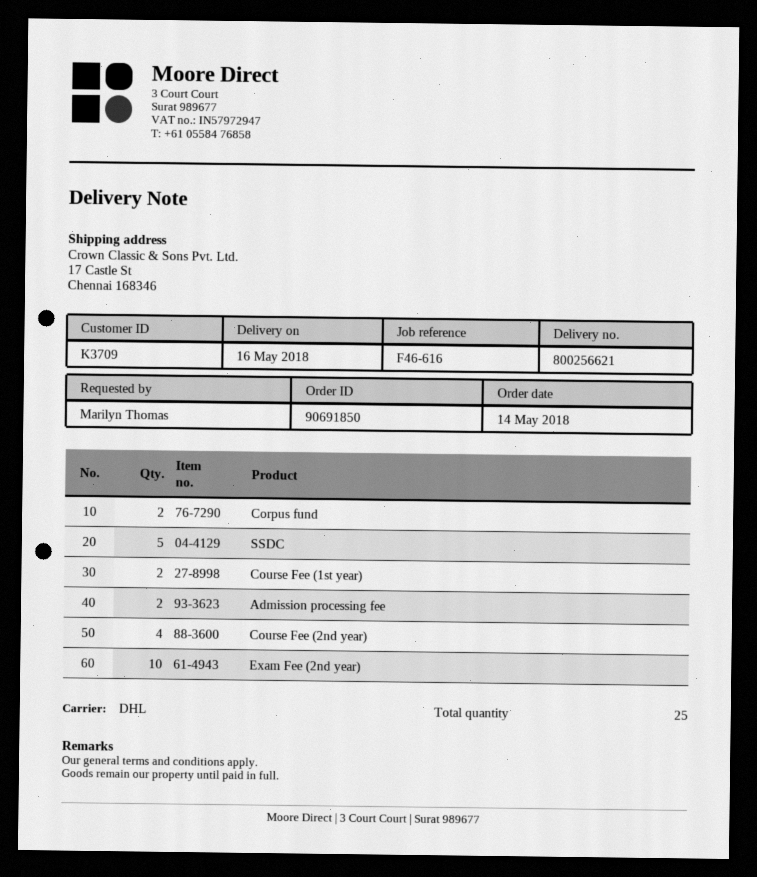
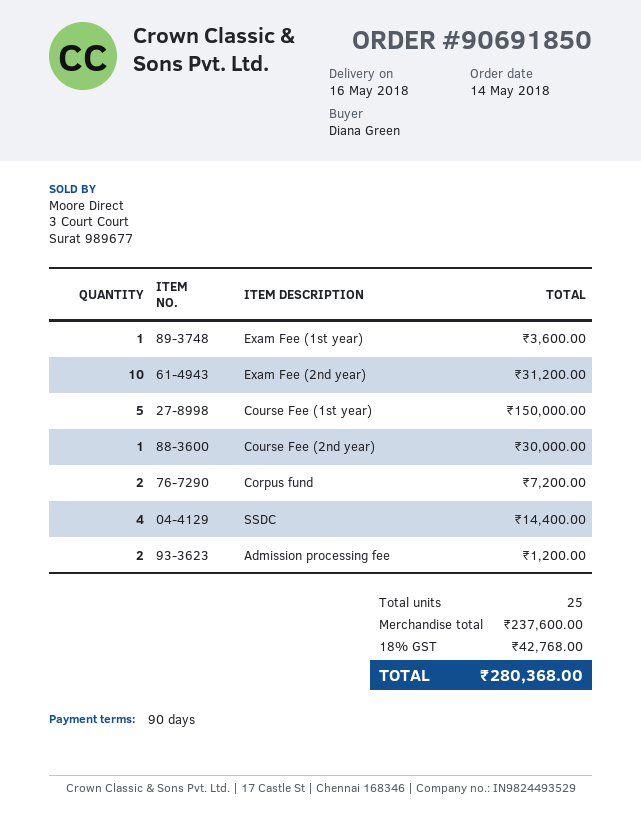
ordered by: Marilyn Thomas -> Diana Green
SSDC: 5 -> 4
Course Fee (1st year): 2 -> 5
Course Fee (2nd year): 4 -> 1
Exam Fee (1st year): none -> 1

